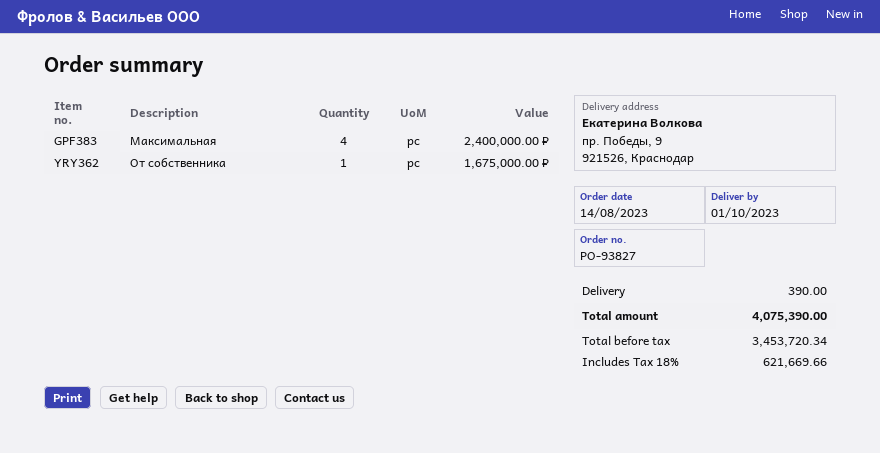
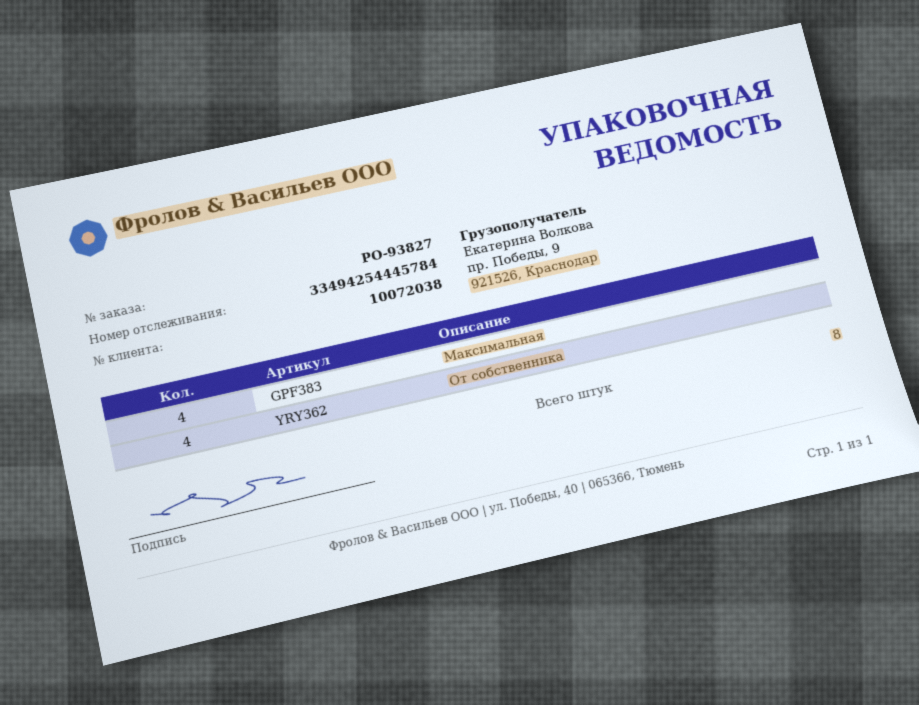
От собственника: 1 -> 4

